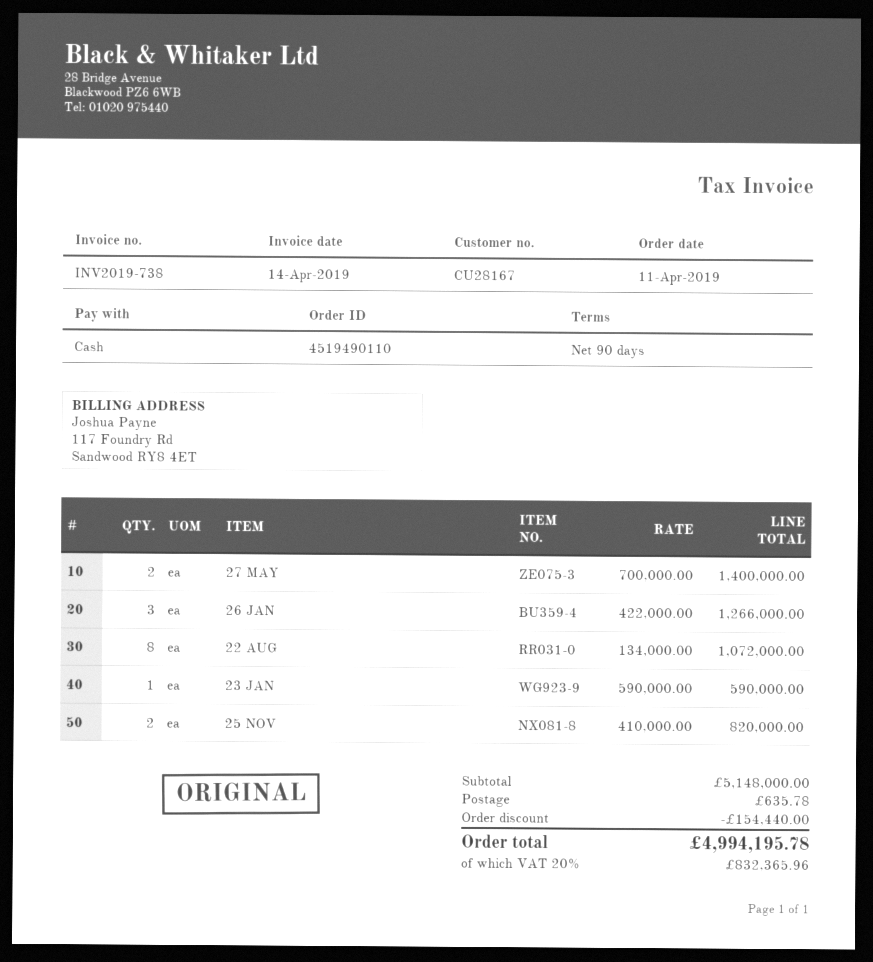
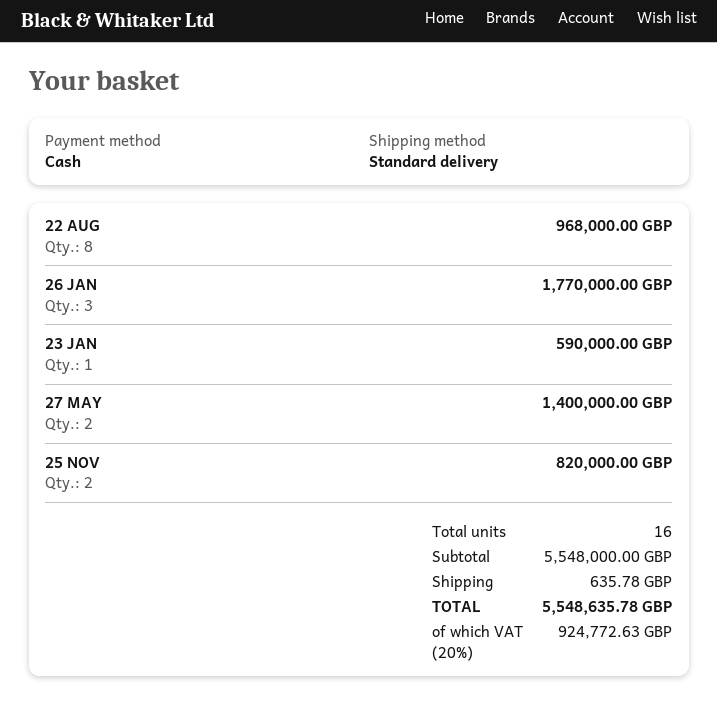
26 JAN: 3 for 1266000.00 -> 3 for 1770000.00
22 AUG: 8 for 1072000.00 -> 8 for 968000.00
subtotal: 5148000.00 -> 5548000.00
discount: 154440.00 -> none
tax: 20% = 832365.96 -> 20% = 924772.63
total: 4994195.78 -> 5548635.78

